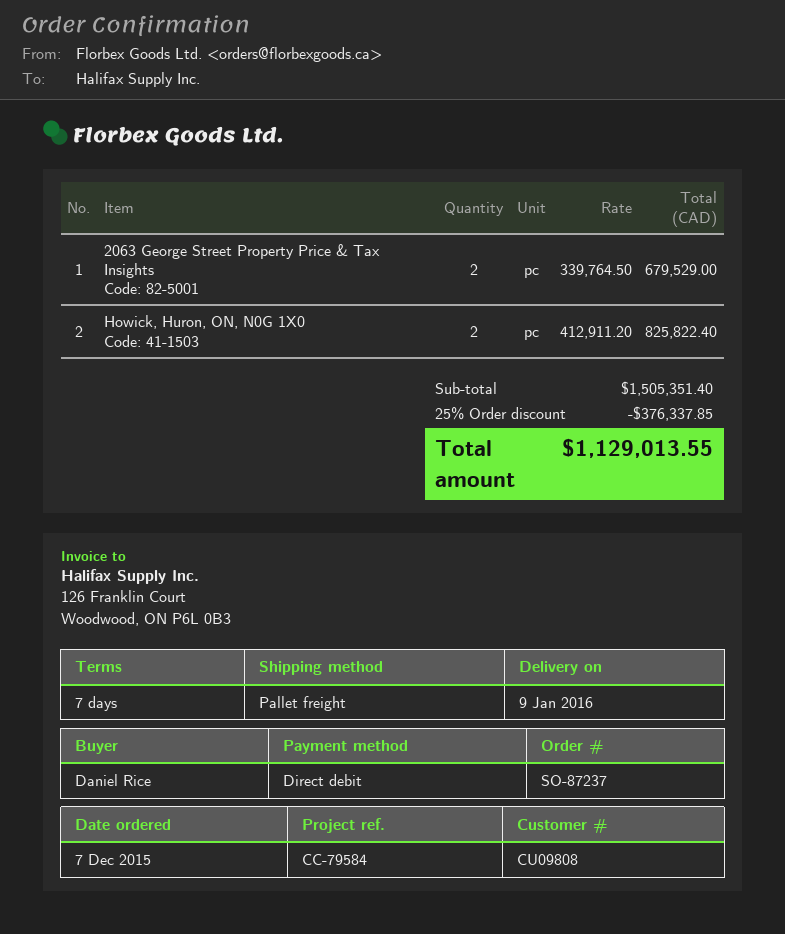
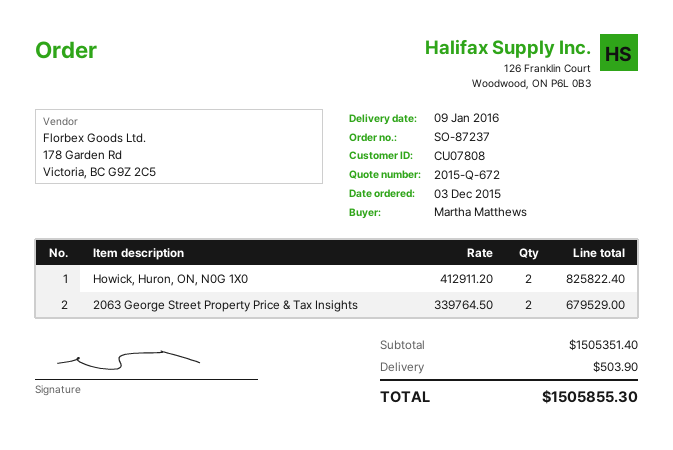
order date: 2015-12-07 -> 2015-12-03
customer number: CU09808 -> CU07808
ordered by: Daniel Rice -> Martha Matthews
discount: 25% = 376337.85 -> none
shipping: none -> 503.90
total: 1129013.55 -> 1505855.30

